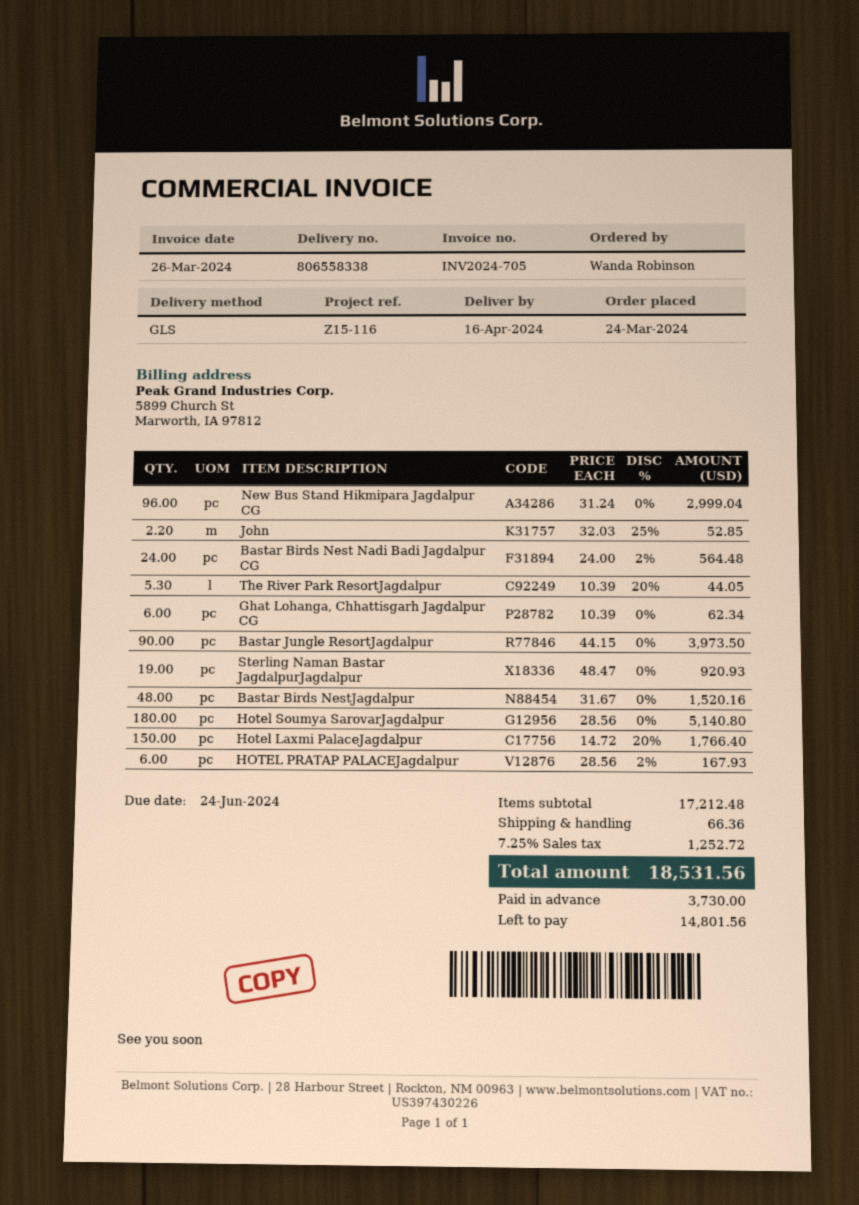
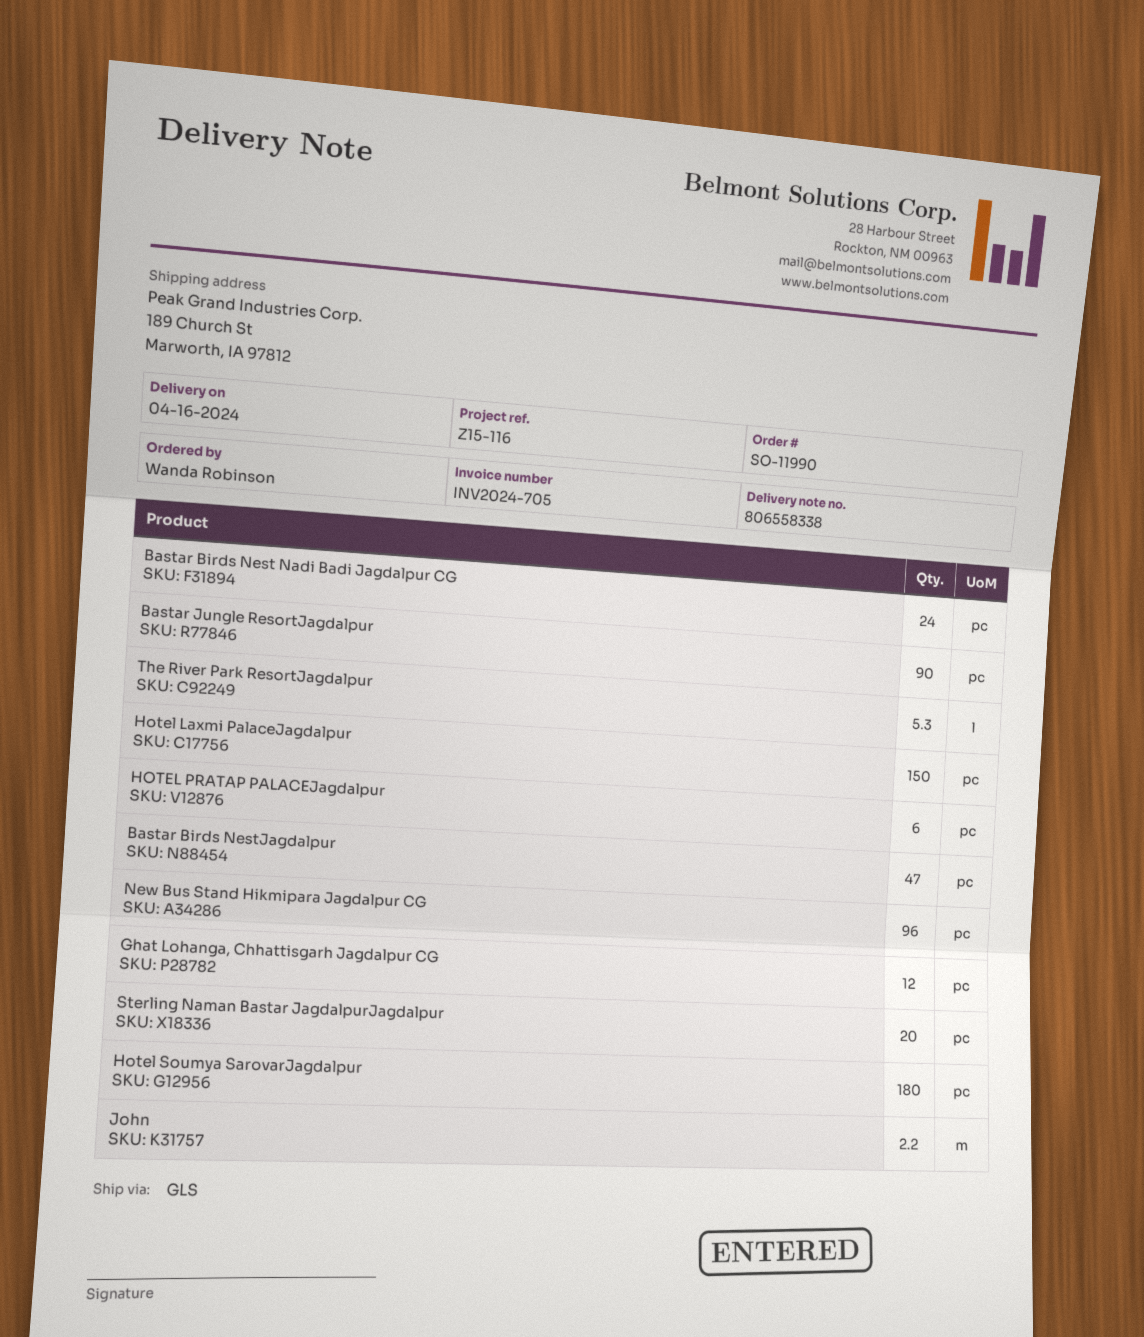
Ghat Lohanga, Chhattisgarh Jagdalpur CG: 6 -> 12
Sterling Naman Bastar JagdalpurJagdalpur: 19 -> 20
Bastar Birds NestJagdalpur: 48 -> 47

